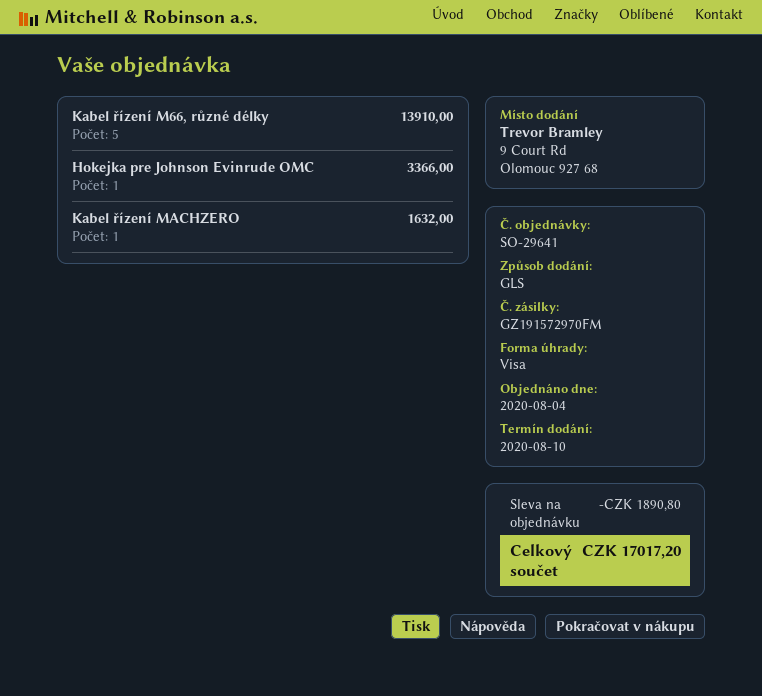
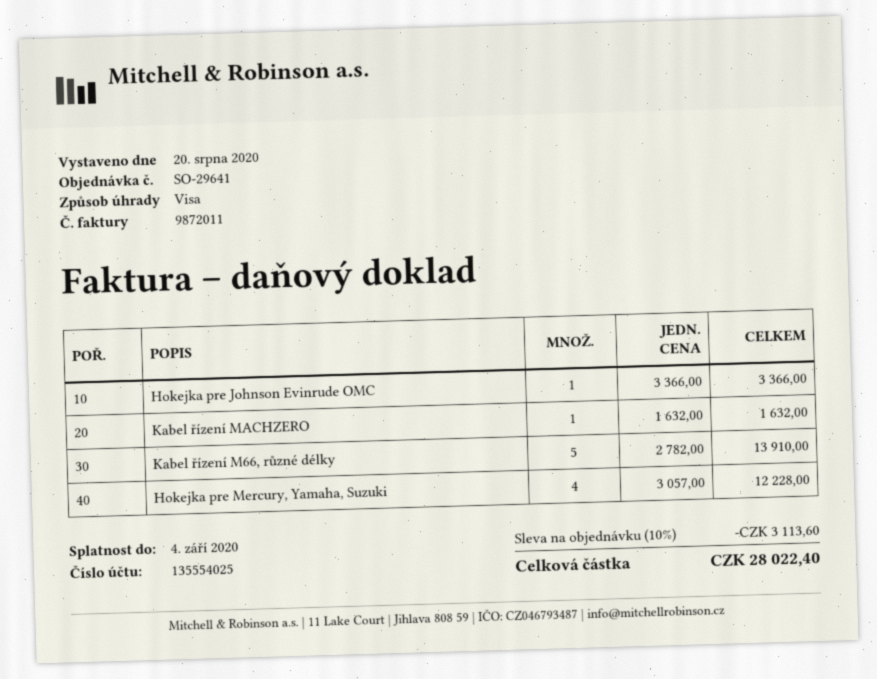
Hokejka pre Mercury, Yamaha, Suzuki: none -> 4 for 12228.00
discount: 1890.80 -> 3113.60
total: 17017.20 -> 28022.40

